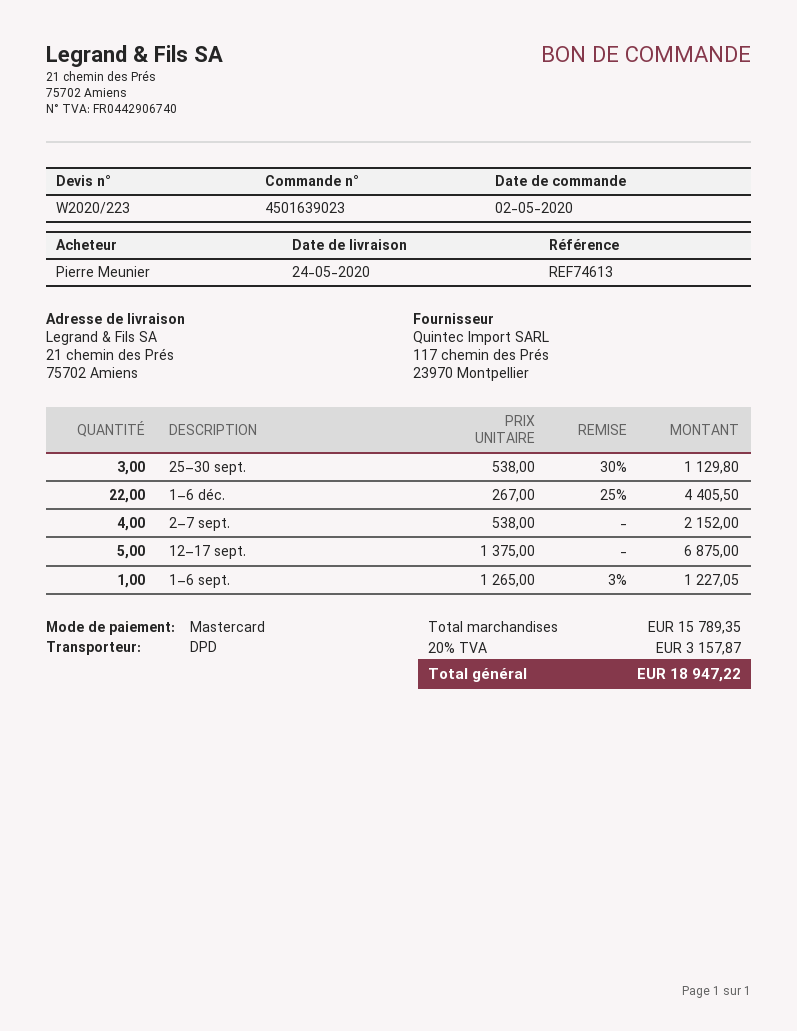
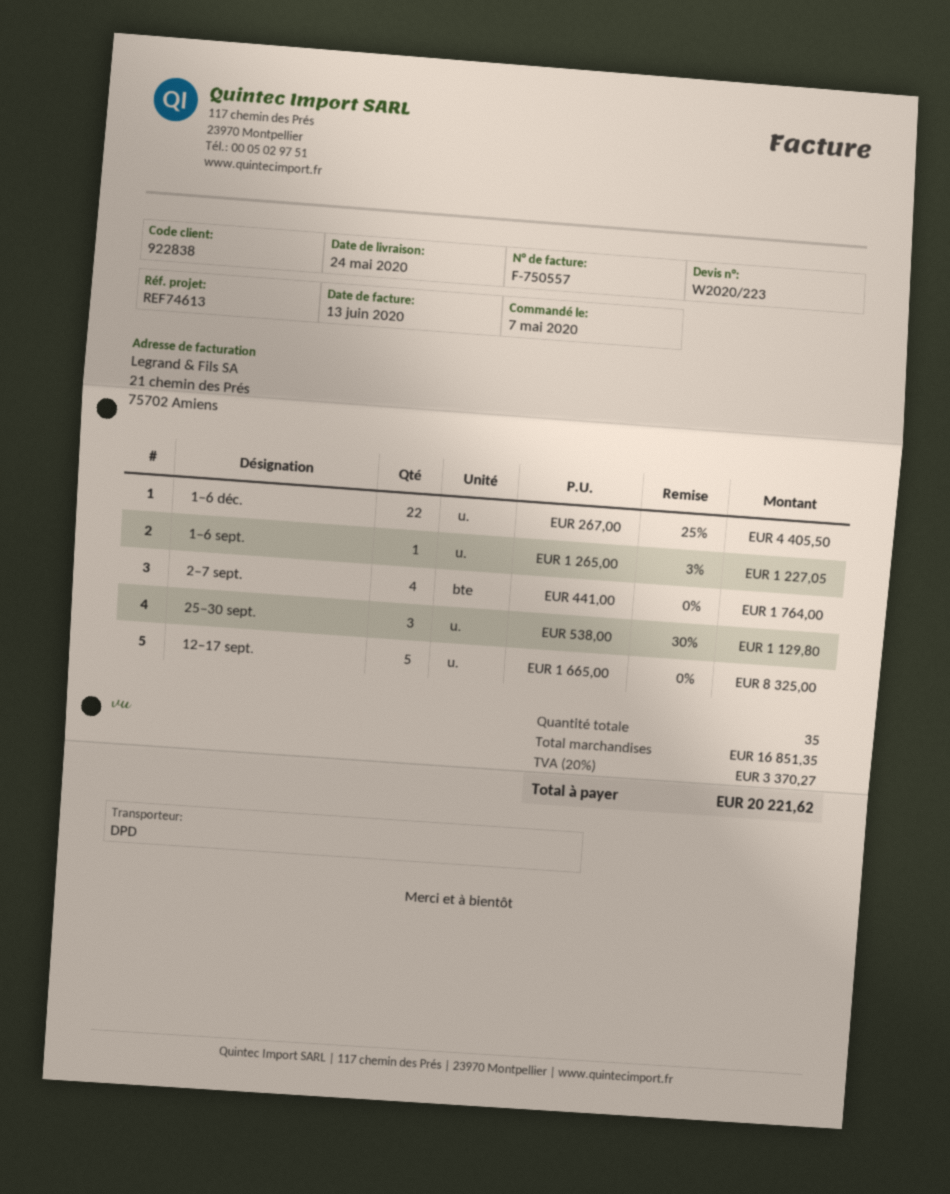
order date: 2020-05-02 -> 2020-05-07
2–7 sept.: 4 x 538.00 = 2152.00 -> 4 x 441.00 = 1764.00
12–17 sept.: 5 x 1375.00 = 6875.00 -> 5 x 1665.00 = 8325.00
subtotal: 15789.35 -> 16851.35
tax: 20% = 3157.87 -> 20% = 3370.27
total: 18947.22 -> 20221.62

